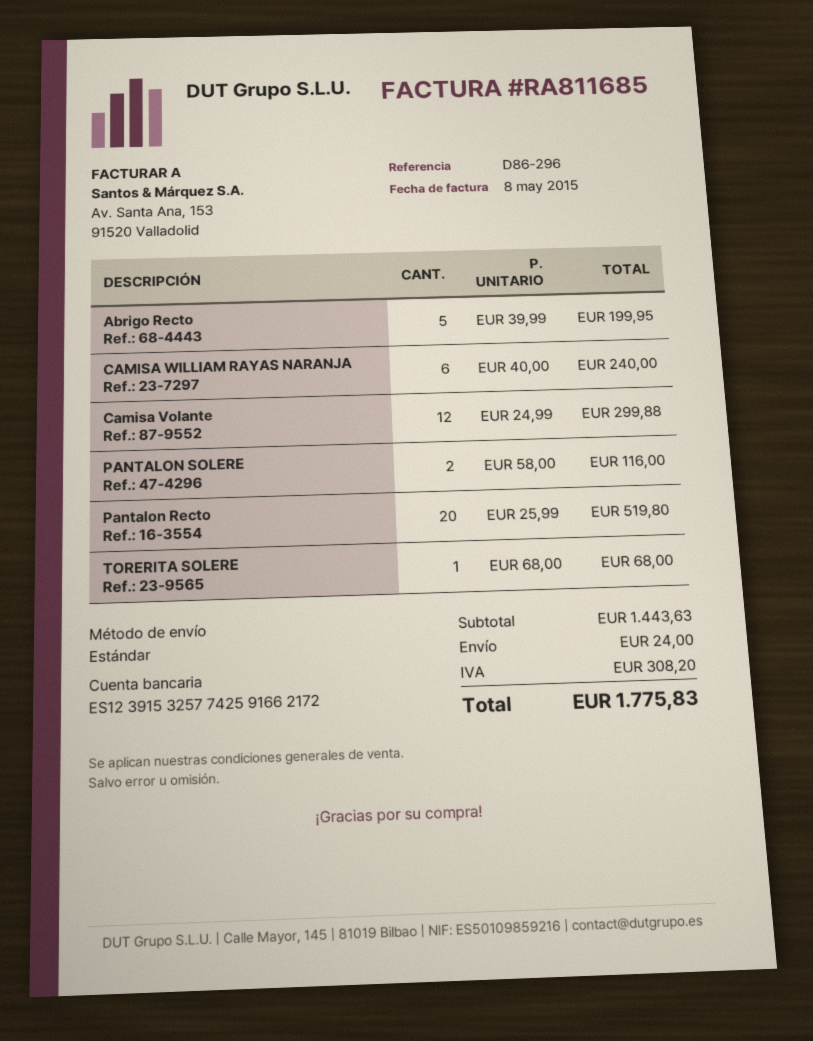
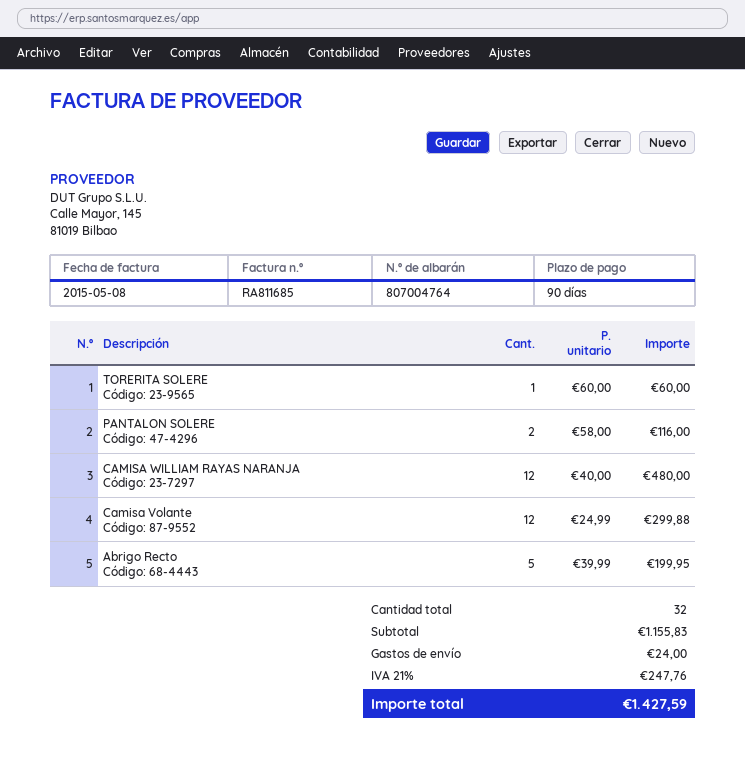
CAMISA WILLIAM RAYAS NARANJA: 6 x 40.00 = 240.00 -> 12 x 40.00 = 480.00
Pantalon Recto: 20 x 25.99 = 519.80 -> none
TORERITA SOLERE: 1 x 68.00 = 68.00 -> 1 x 60.00 = 60.00
subtotal: 1443.63 -> 1155.83
tax: 308.20 -> 247.76
total: 1775.83 -> 1427.59

